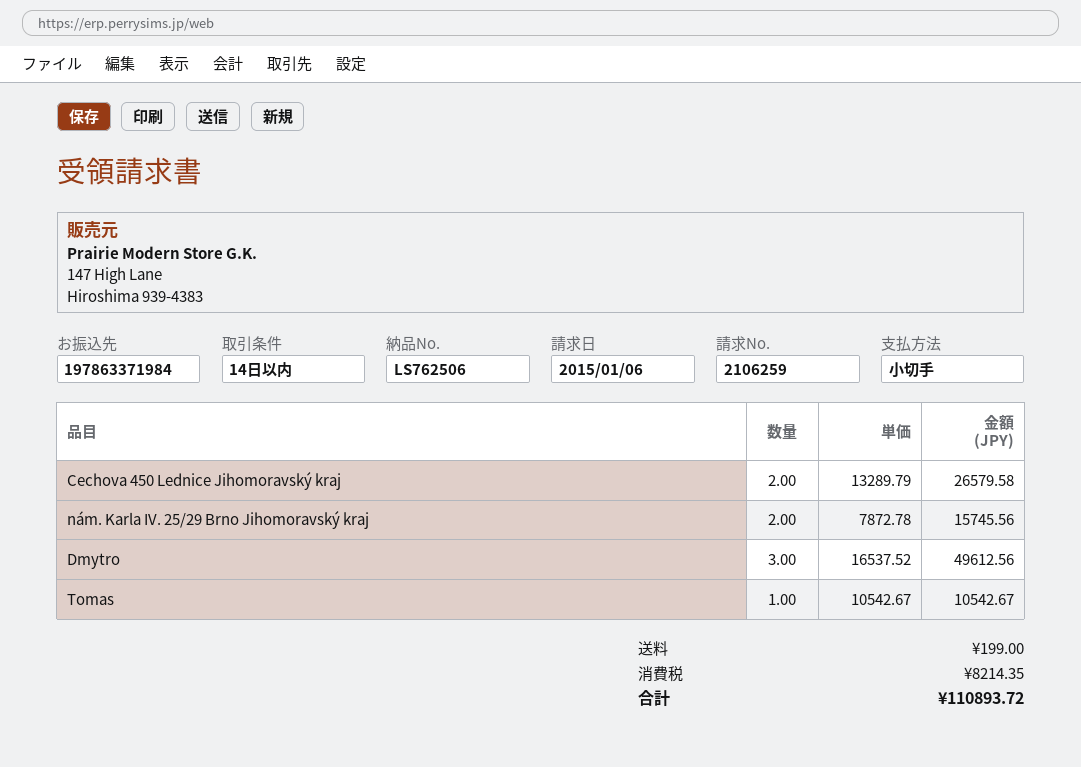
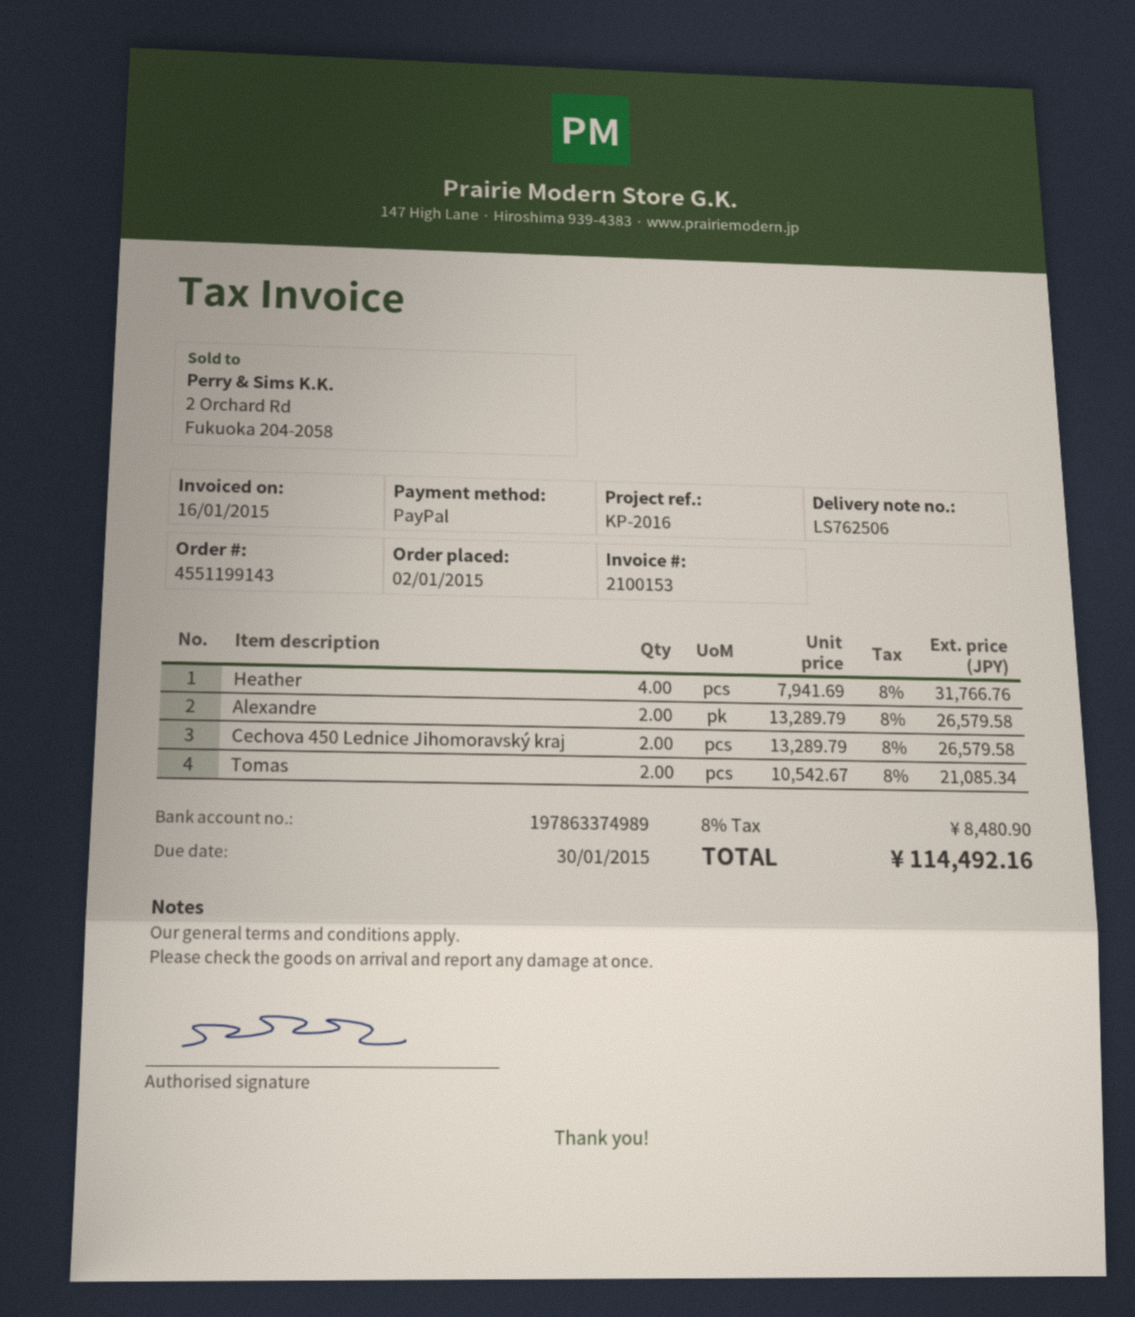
invoice number: 2106259 -> 2100153
invoice date: 2015-01-06 -> 2015-01-16
payment method: cheque -> PayPal
bank account: 197863371984 -> 197863374989
nám. Karla IV. 25/29 Brno Jihomoravský kraj: 2 x 7872.78 = 15745.56 -> none
Dmytro: 3 x 16537.52 = 49612.56 -> none
Tomas: 1 x 10542.67 = 10542.67 -> 2 x 10542.67 = 21085.34
Heather: none -> 4 x 7941.69 = 31766.76
Alexandre: none -> 2 x 13289.79 = 26579.58
shipping: 199.00 -> none
tax: 8214.35 -> 8480.90
total: 110893.72 -> 114492.16

